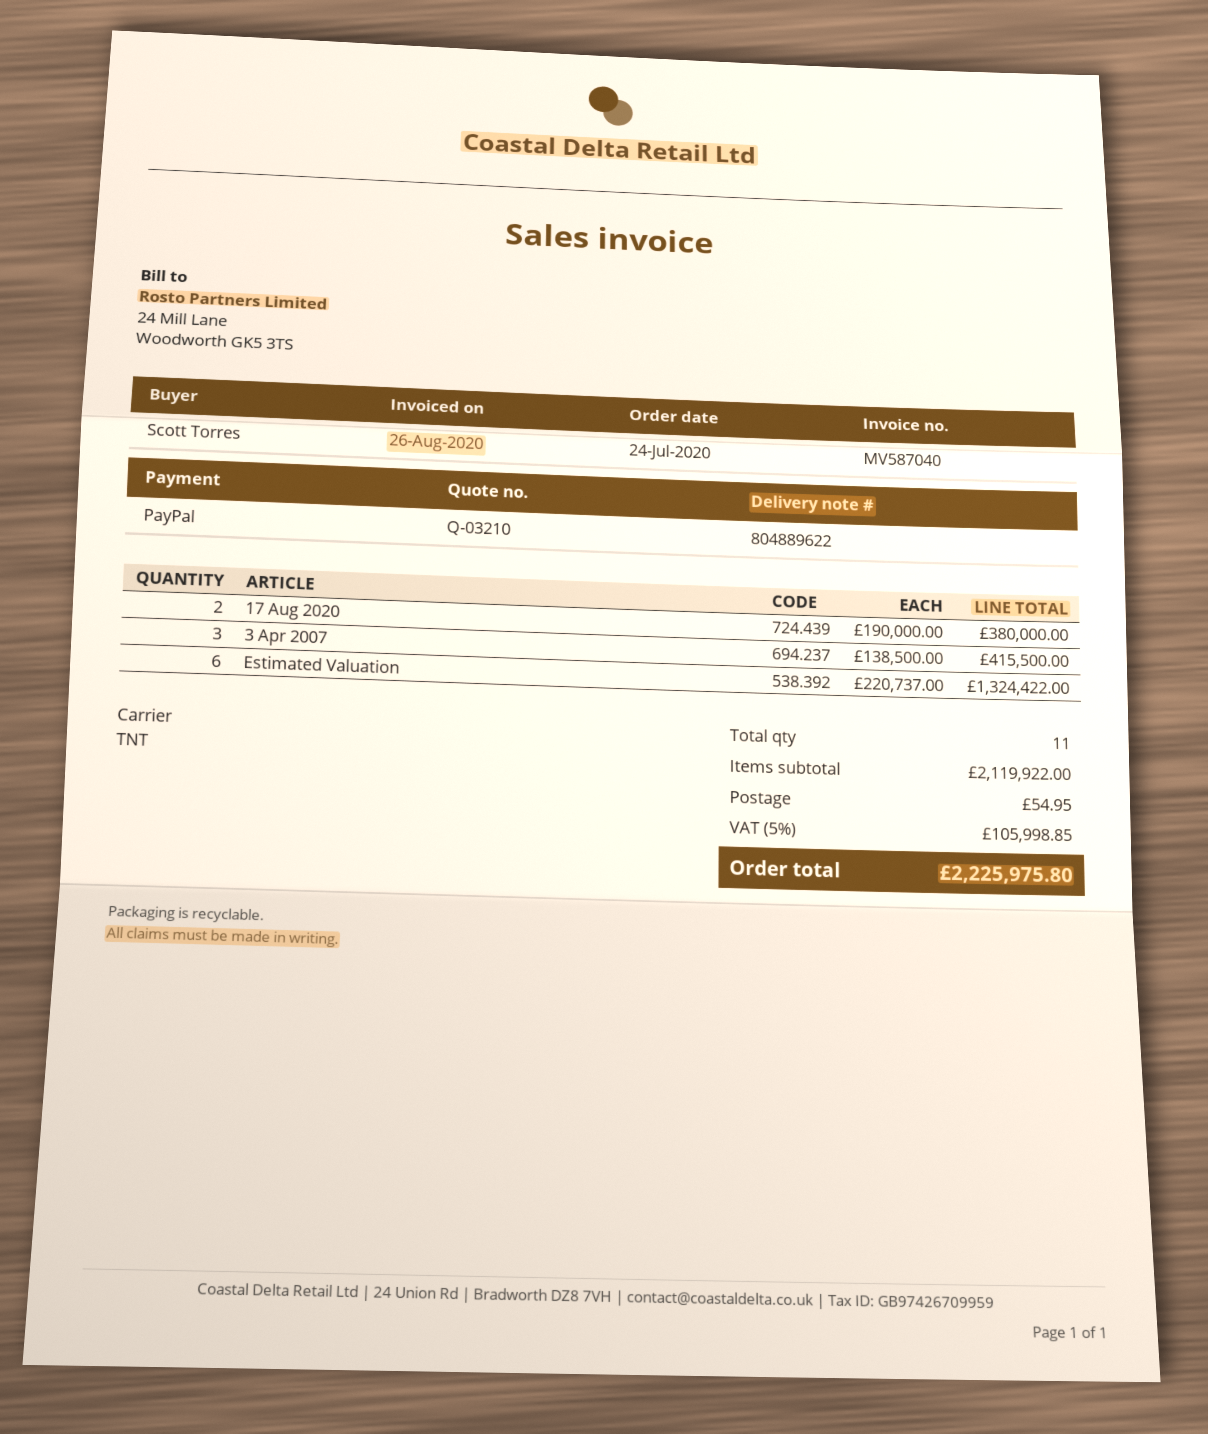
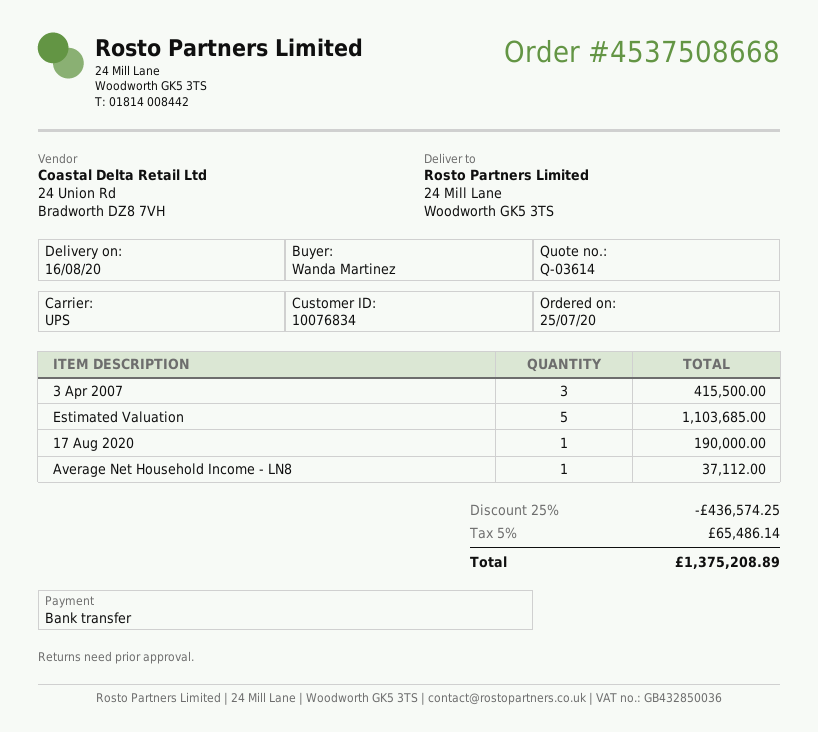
quote number: Q-03210 -> Q-03614
order date: 2020-07-24 -> 2020-07-25
ordered by: Scott Torres -> Wanda Martinez
payment method: PayPal -> bank transfer
shipping method: TNT -> UPS
17 Aug 2020: 2 for 380000.00 -> 1 for 190000.00
Estimated Valuation: 6 for 1324422.00 -> 5 for 1103685.00
Average Net Household Income - LN8: none -> 1 for 37112.00
discount: none -> 25% = 436574.25
shipping: 54.95 -> none
tax: 5% = 105998.85 -> 5% = 65486.14
total: 2225975.80 -> 1375208.89

